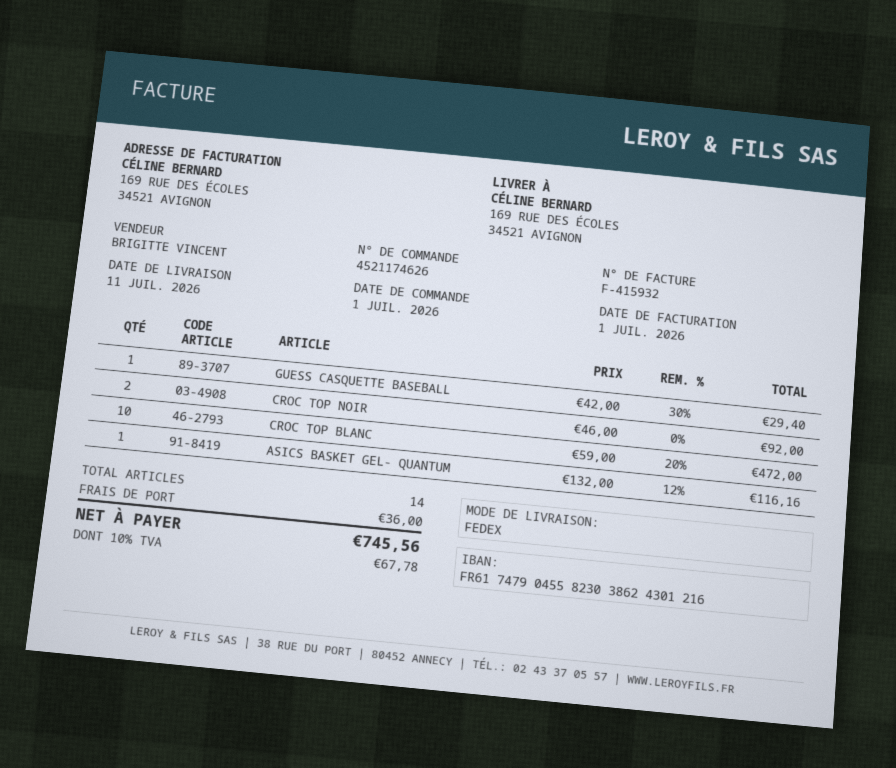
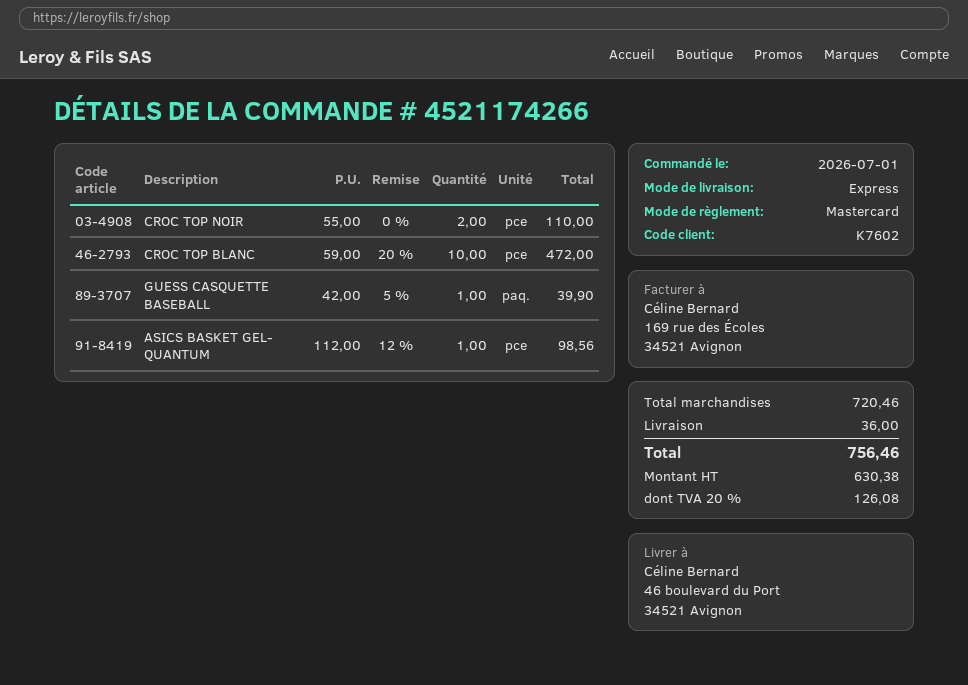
order number: 4521174626 -> 4521174266
shipping method: FedEx -> express
ship to: 169 RUE DES ÉCOLES, 34521 AVIGNON -> 46 boulevard du Port, 34521 Avignon
GUESS CASQUETTE BASEBALL: 1 x 42.00 - 30% = 29.40 -> 1 x 42.00 - 5% = 39.90
CROC TOP NOIR: 2 x 46.00 = 92.00 -> 2 x 55.00 = 110.00
ASICS BASKET GEL- QUANTUM: 1 x 132.00 - 12% = 116.16 -> 1 x 112.00 - 12% = 98.56
tax: 10% = 67.78 -> 20% = 126.08
total: 745.56 -> 756.46

